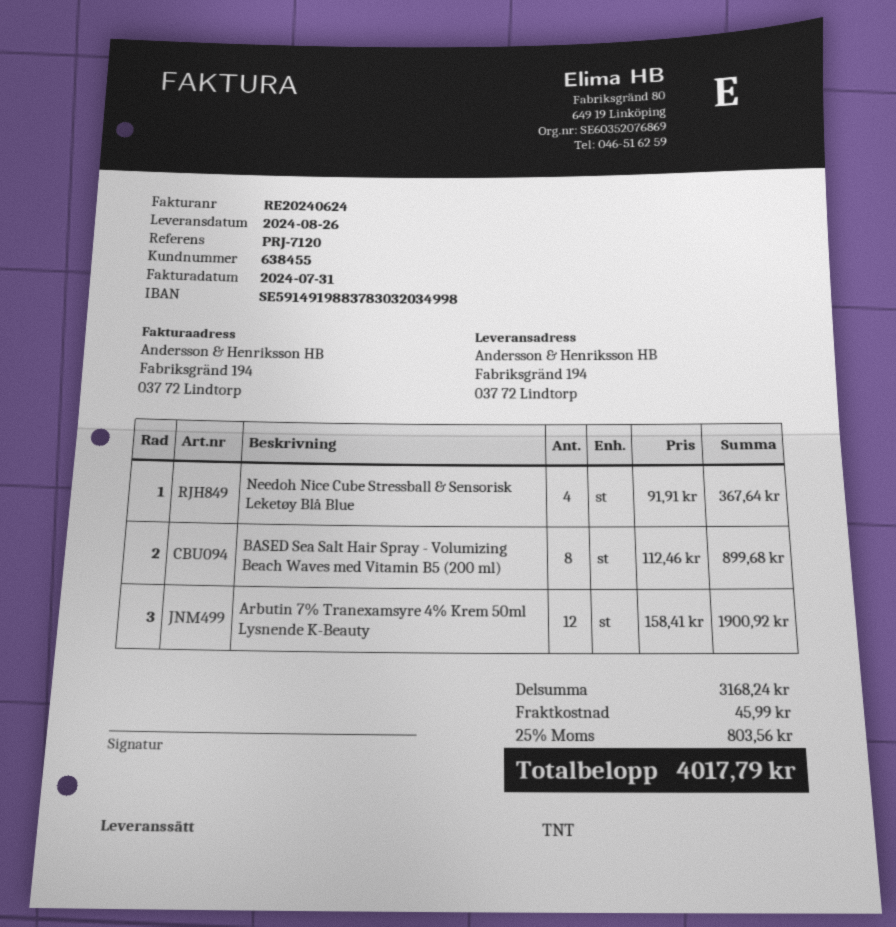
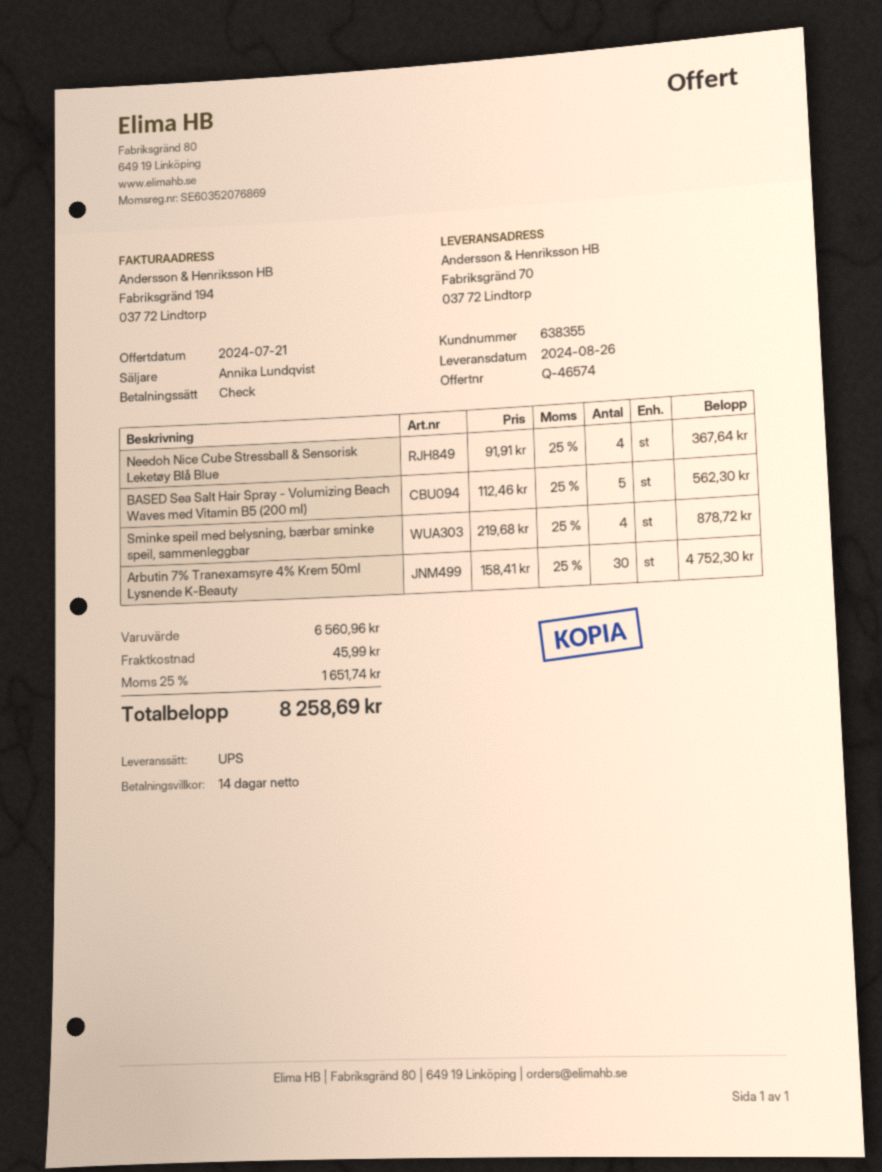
customer number: 638455 -> 638355
shipping method: TNT -> UPS
ship to: Fabriksgränd 194, 037 72 Lindtorp -> Fabriksgränd 70, 037 72 Lindtorp
BASED Sea Salt Hair Spray - Volumizing Beach Waves med Vitamin B5 (200 ml): 8 x 112.46 = 899.68 -> 5 x 112.46 = 562.30
Arbutin 7% Tranexamsyre 4% Krem 50ml Lysnende K-Beauty: 12 x 158.41 = 1900.92 -> 30 x 158.41 = 4752.30
Sminke speil med belysning, bærbar sminke speil, sammenleggbar: none -> 4 x 219.68 = 878.72
subtotal: 3168.24 -> 6560.96
tax: 25% = 803.56 -> 25% = 1651.74
total: 4017.79 -> 8258.69

